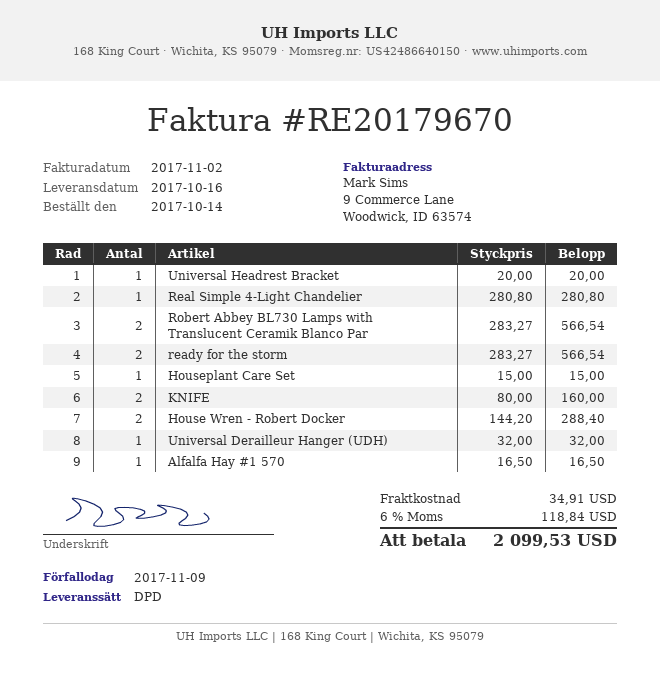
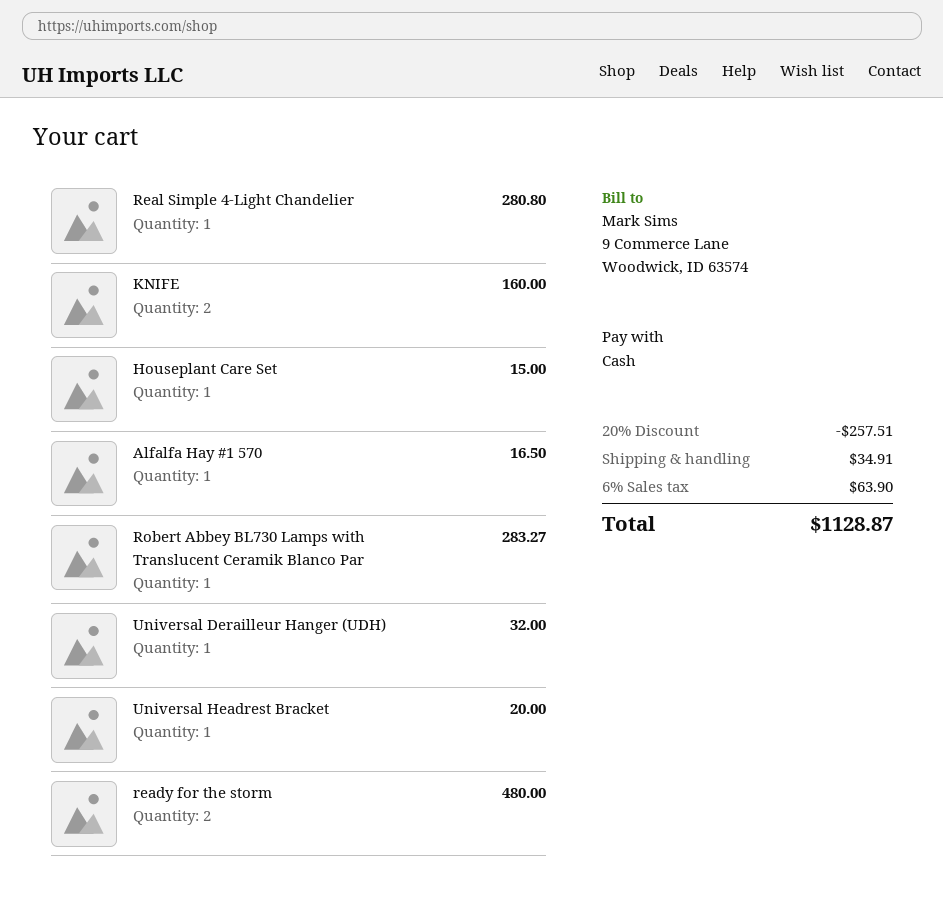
Robert Abbey BL730 Lamps with Translucent Ceramik Blanco Par: 2 for 566.54 -> 1 for 283.27
ready for the storm: 2 for 566.54 -> 2 for 480.00
House Wren - Robert Docker: 2 for 288.40 -> none
discount: none -> 20% = 257.51
tax: 6% = 118.84 -> 6% = 63.90
total: 2099.53 -> 1128.87

